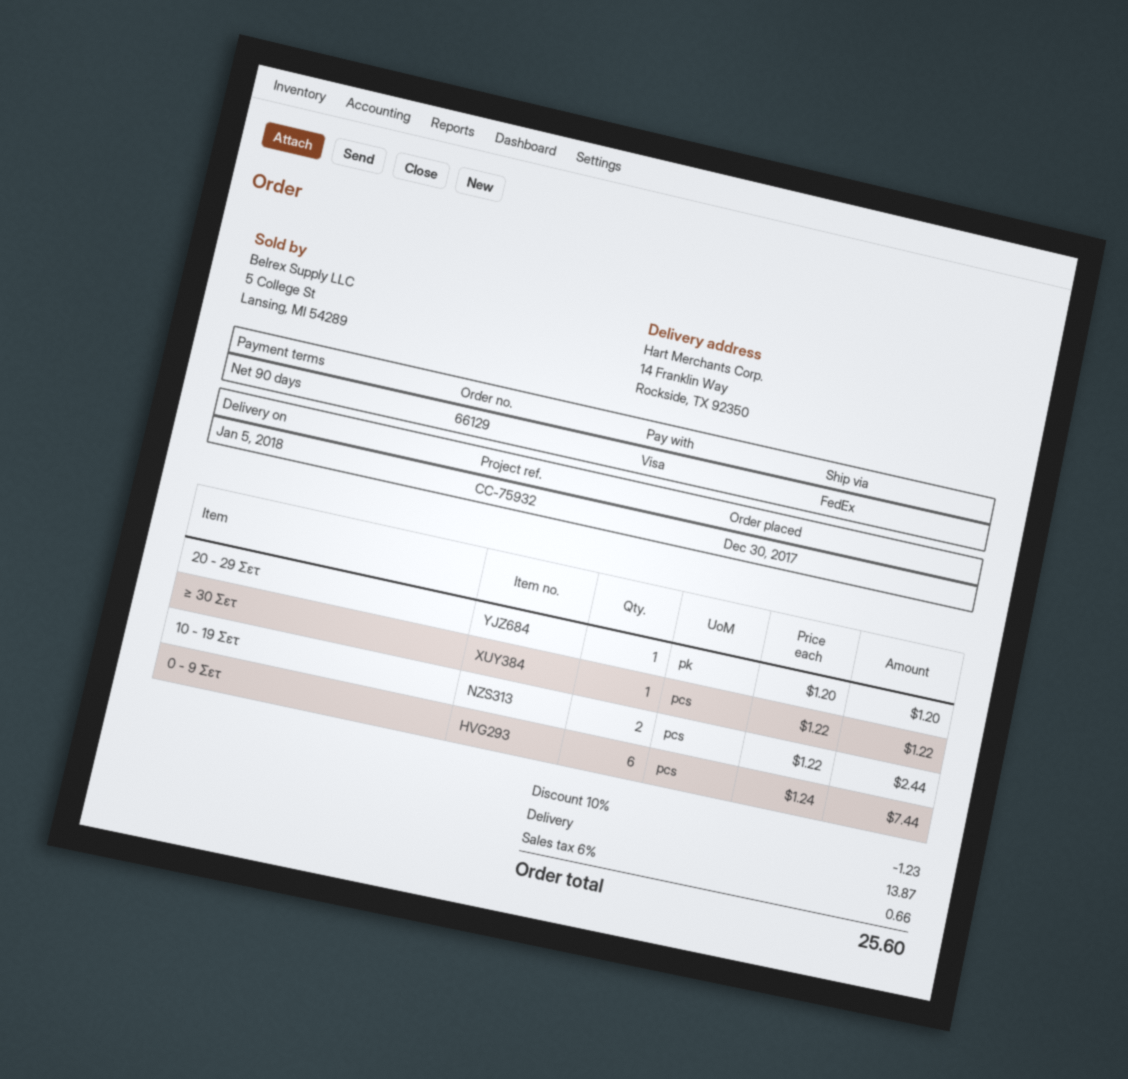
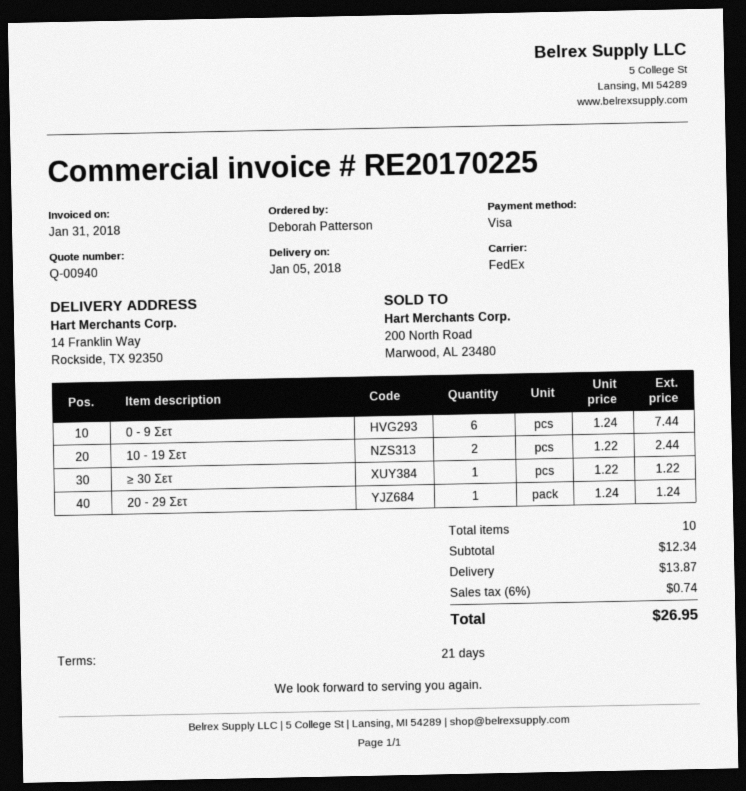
payment terms: 90 days -> 21 days
20 - 29 Σετ: 1 x 1.20 = 1.20 -> 1 x 1.24 = 1.24
discount: 10% = 1.23 -> none
tax: 6% = 0.66 -> 6% = 0.74
total: 25.60 -> 26.95

